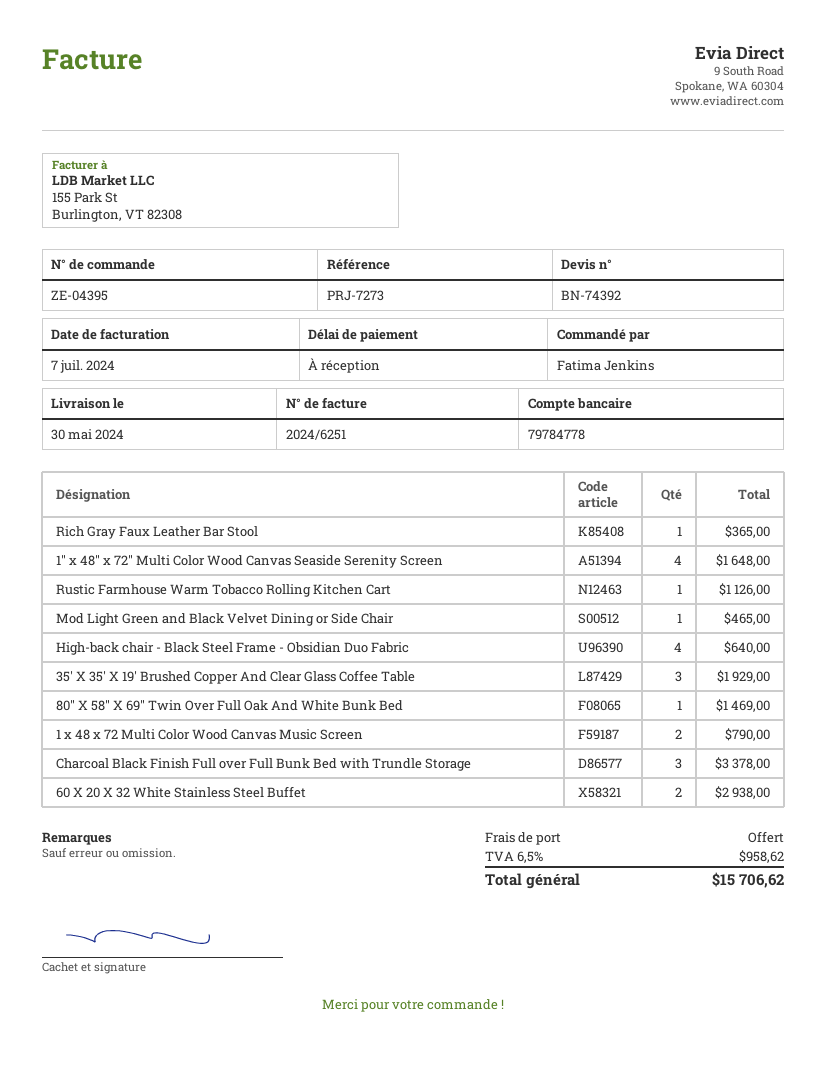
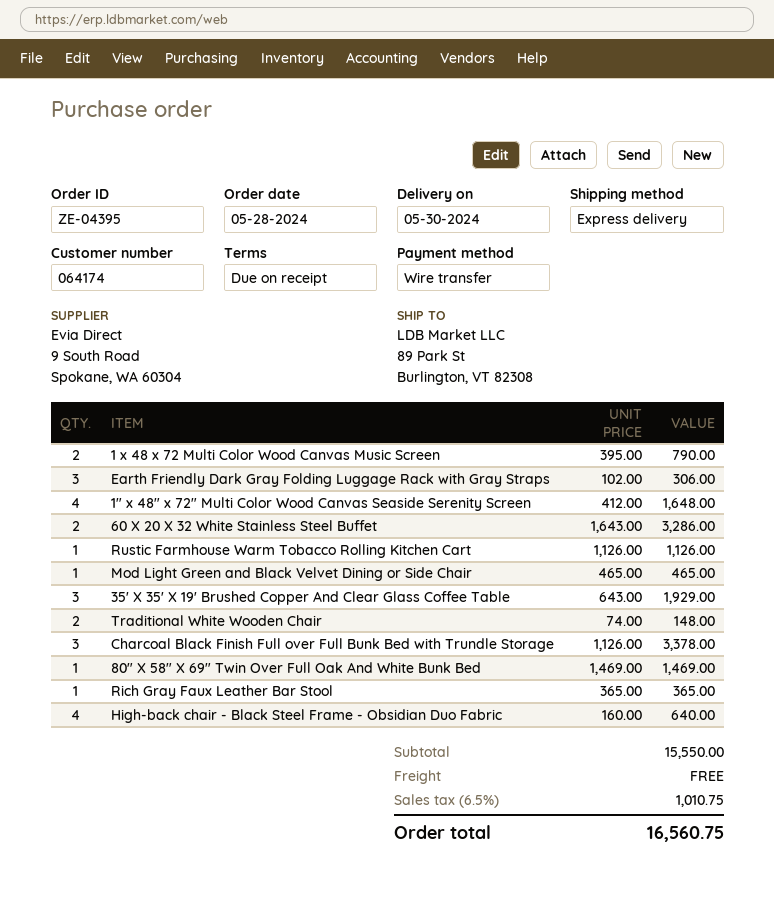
60 X 20 X 32 White Stainless Steel Buffet: 2 for 2938.00 -> 2 for 3286.00
Earth Friendly Dark Gray Folding Luggage Rack with Gray Straps: none -> 3 for 306.00
Traditional White Wooden Chair: none -> 2 for 148.00
tax: 6.5% = 958.62 -> 6.5% = 1010.75
total: 15706.62 -> 16560.75

